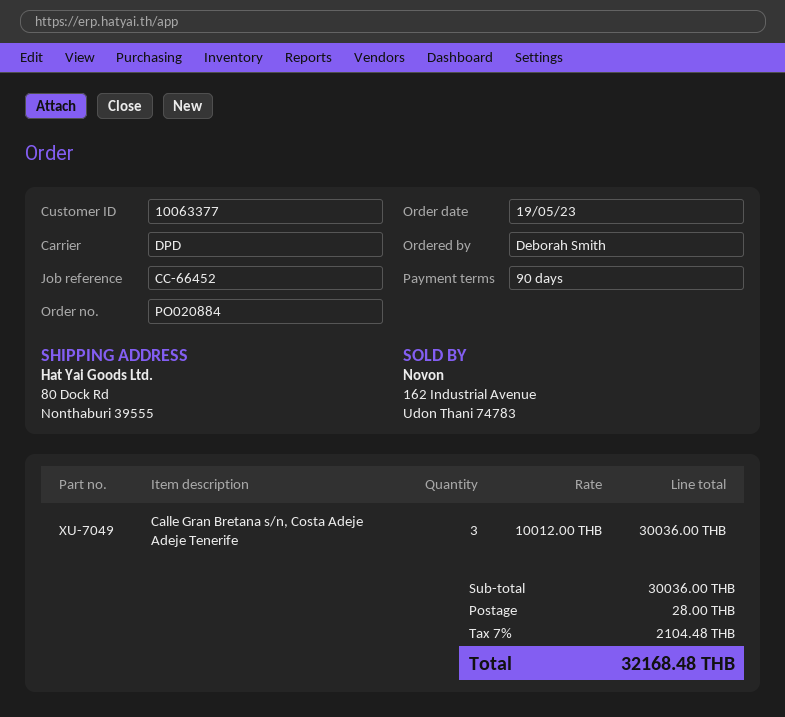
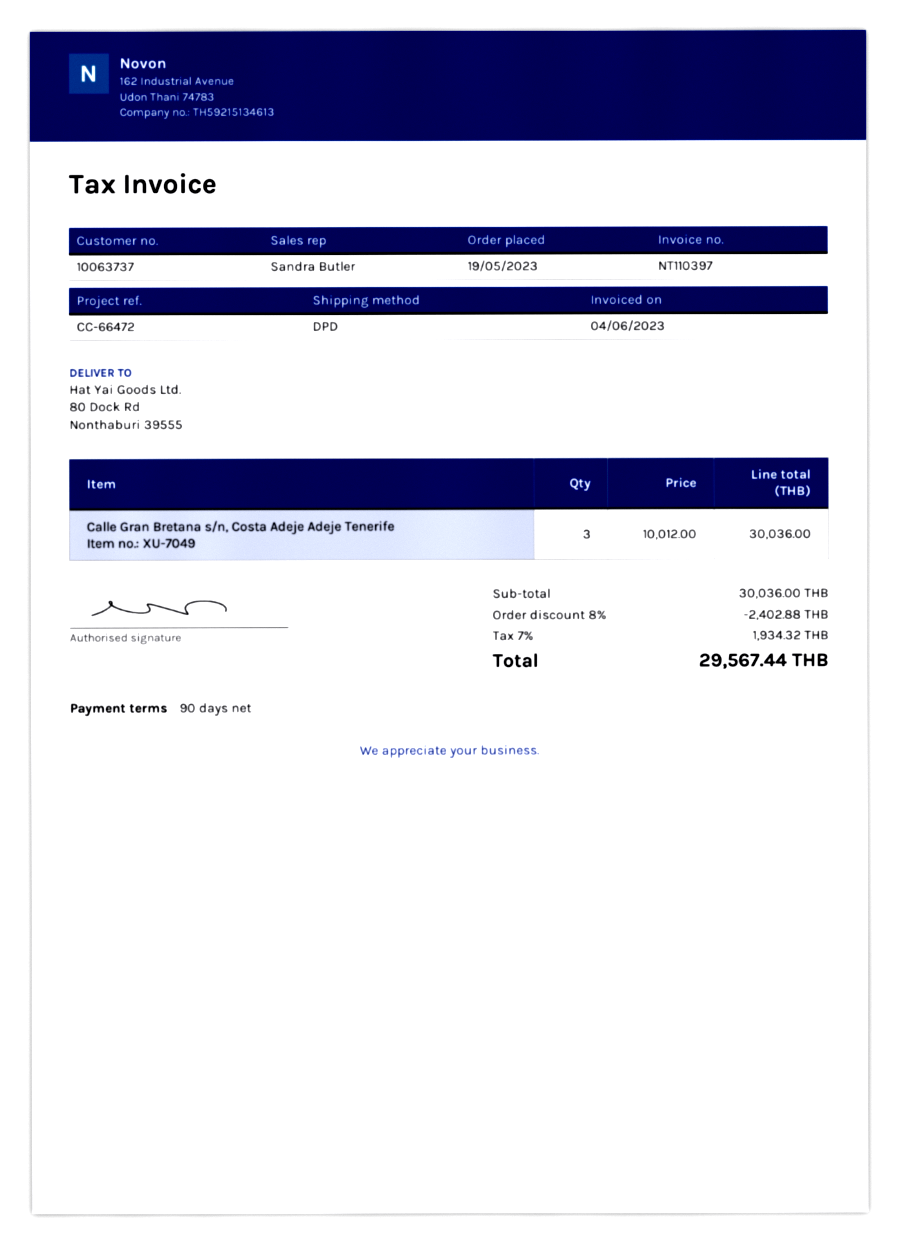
customer number: 10063377 -> 10063737
reference: CC-66452 -> CC-66472
discount: none -> 8% = 2402.88
shipping: 28.00 -> none
tax: 7% = 2104.48 -> 7% = 1934.32
total: 32168.48 -> 29567.44

